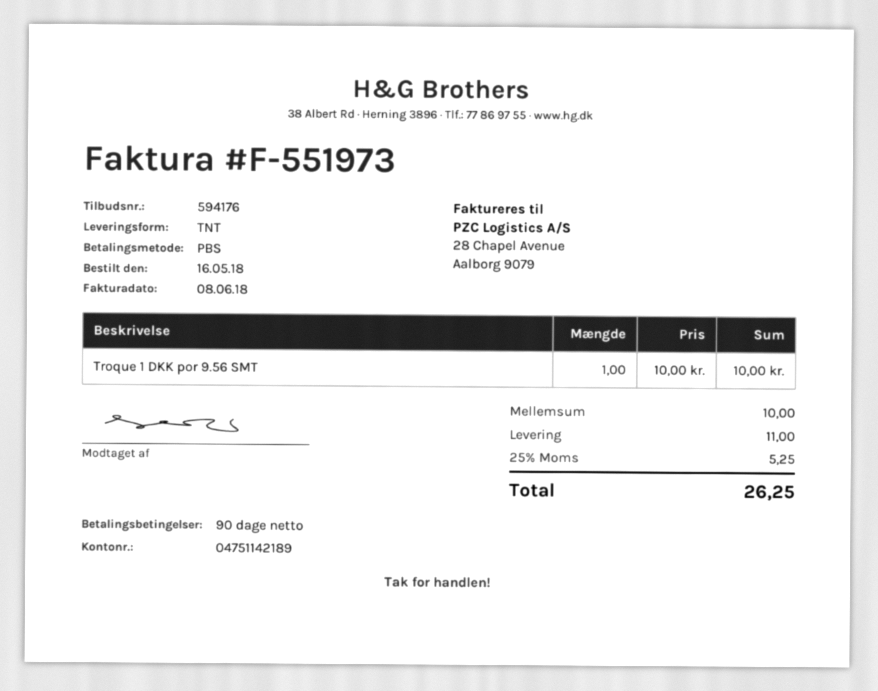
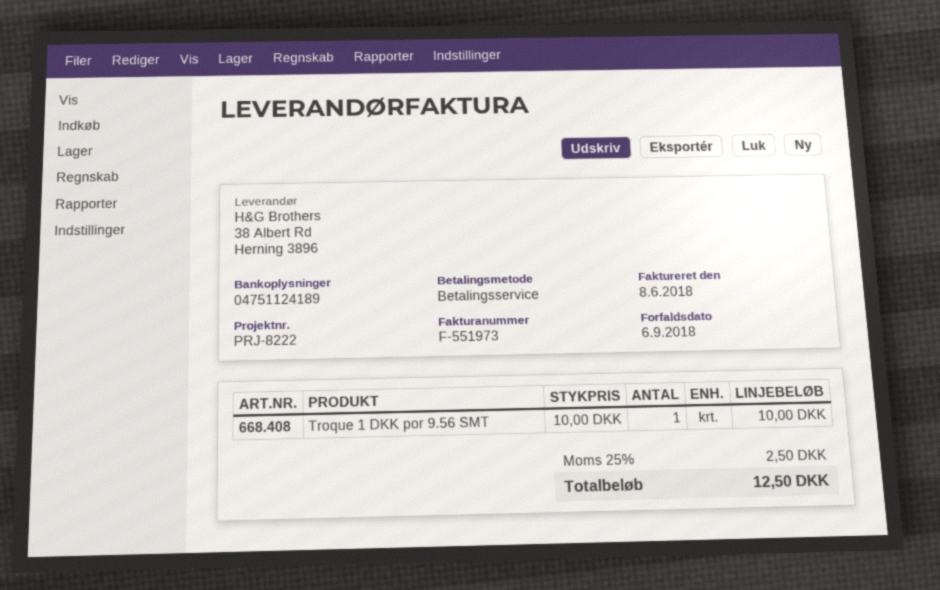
bank account: 04751142189 -> 04751124189
shipping: 11.00 -> none
tax: 25% = 5.25 -> 25% = 2.50
total: 26.25 -> 12.50

